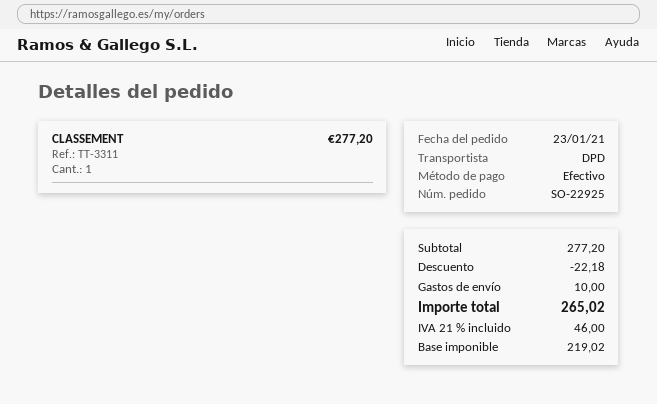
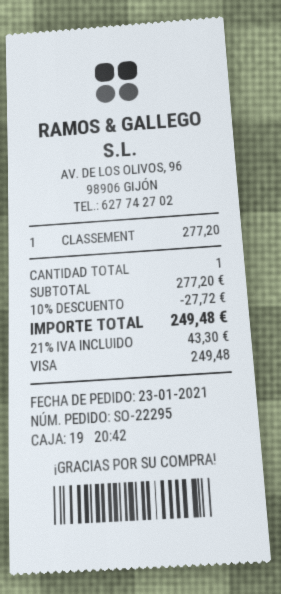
order number: SO-22925 -> SO-22295
payment method: cash -> Visa
discount: 22.18 -> 27.72
shipping: 10.00 -> none
tax: 21% = 46.00 -> 21% = 43.30
total: 265.02 -> 249.48

